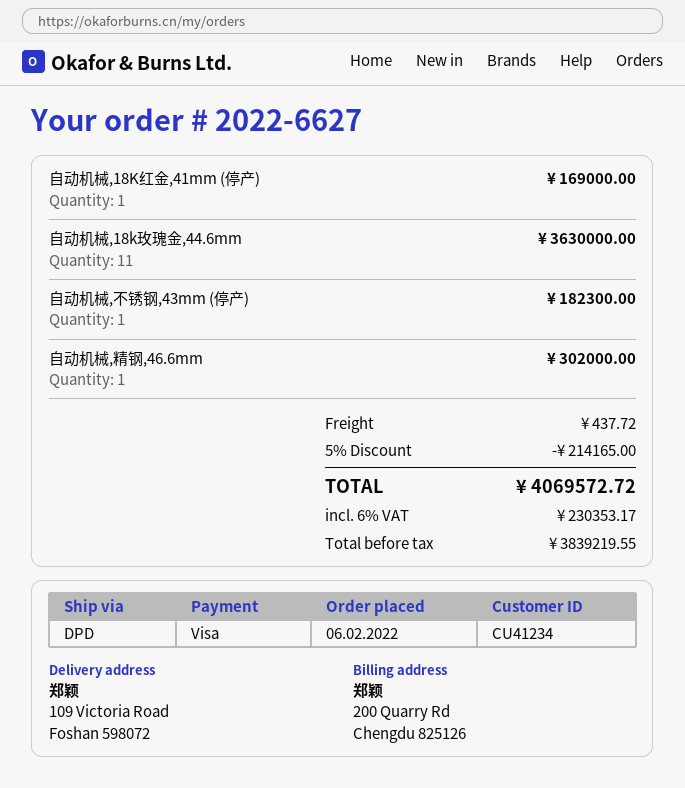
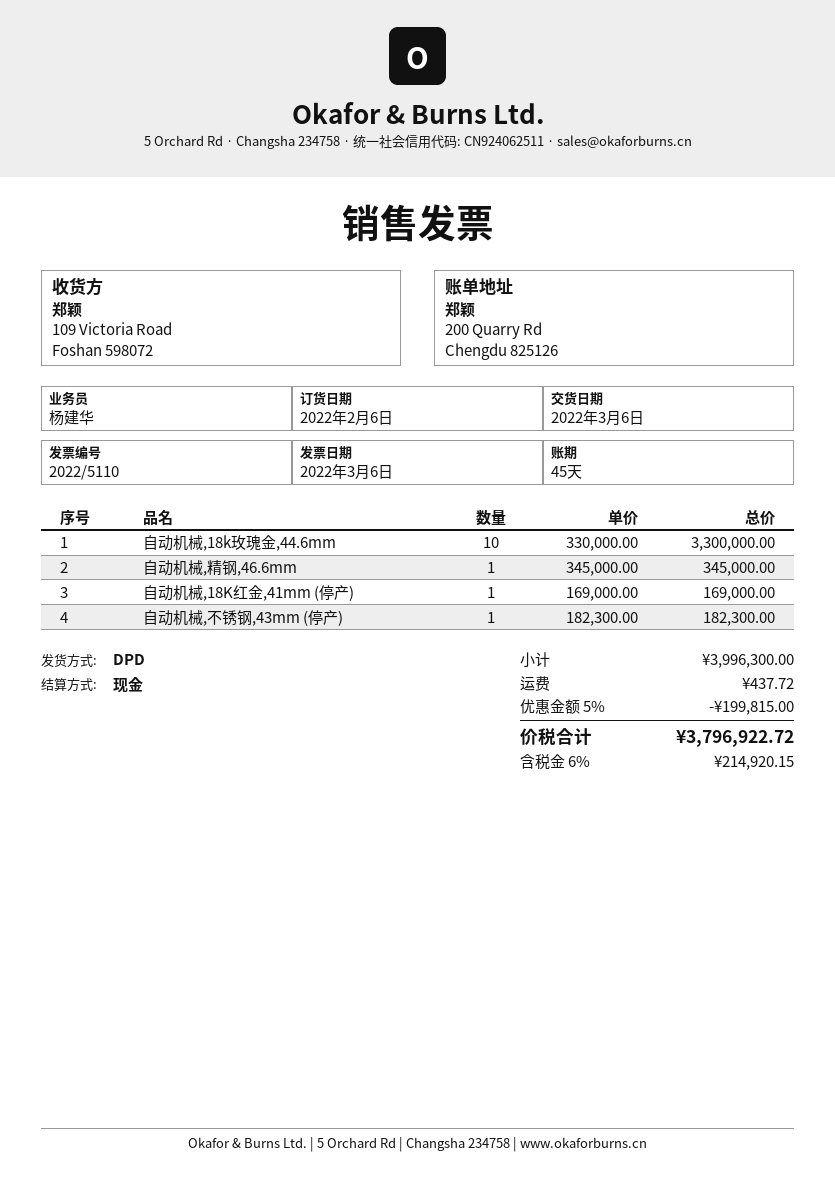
payment method: Visa -> cash
自动机械,18k玫瑰金,44.6mm: 11 for 3630000.00 -> 10 for 3300000.00
自动机械,精钢,46.6mm: 1 for 302000.00 -> 1 for 345000.00
discount: 5% = 214165.00 -> 5% = 199815.00
tax: 6% = 230353.17 -> 6% = 214920.15
total: 4069572.72 -> 3796922.72

